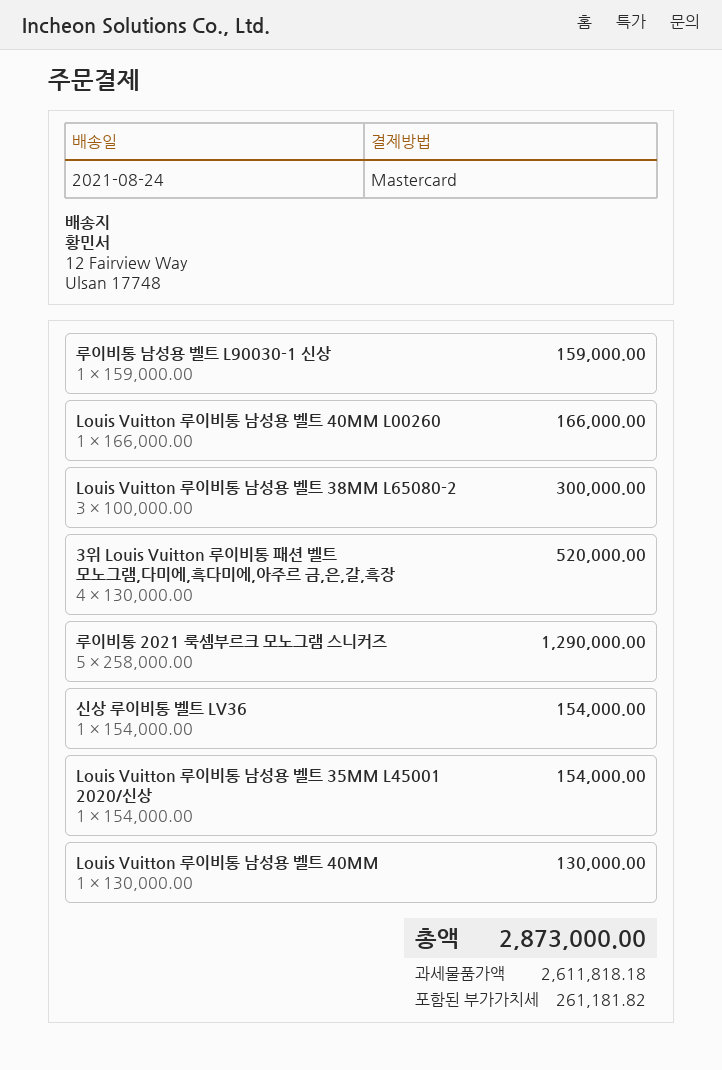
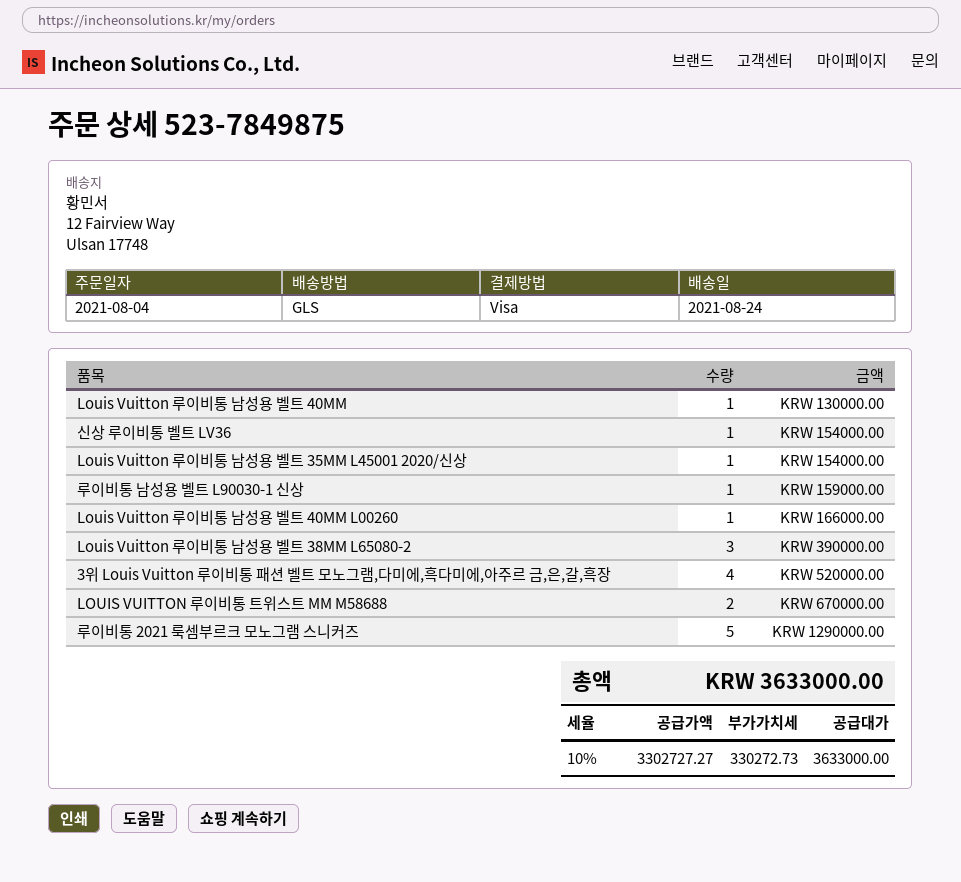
payment method: Mastercard -> Visa
Louis Vuitton 루이비통 남성용 벨트 38MM L65080-2: 3 for 300000.00 -> 3 for 390000.00
LOUIS VUITTON 루이비통 트위스트 MM M58688: none -> 2 for 670000.00
net: 2611818.18 -> 3302727.27
tax: 261181.82 -> 330272.73
total: 2873000.00 -> 3633000.00

